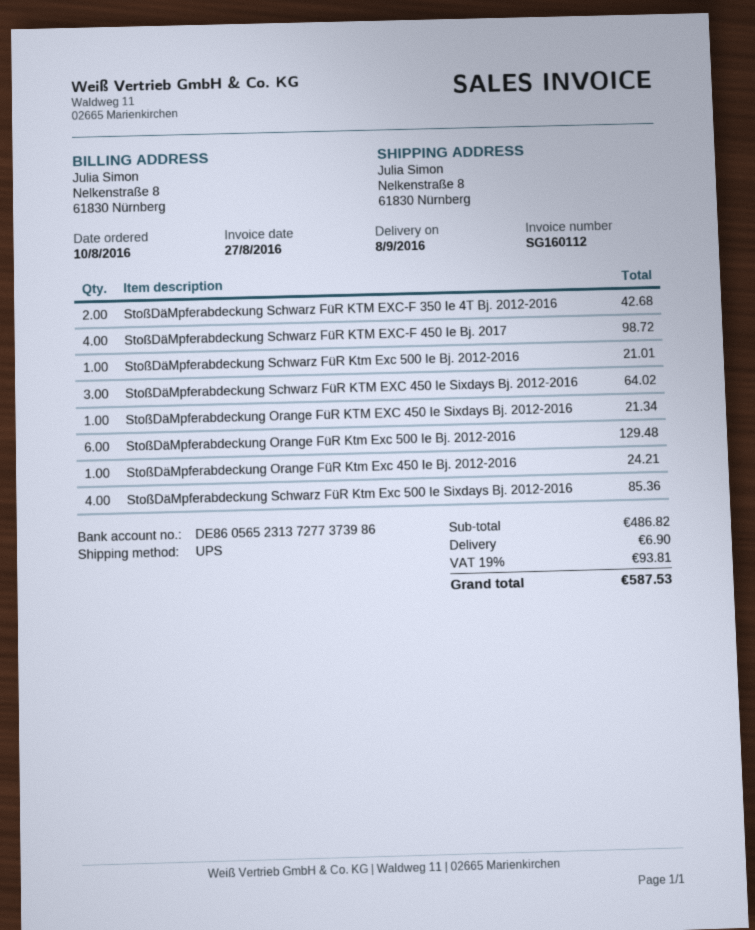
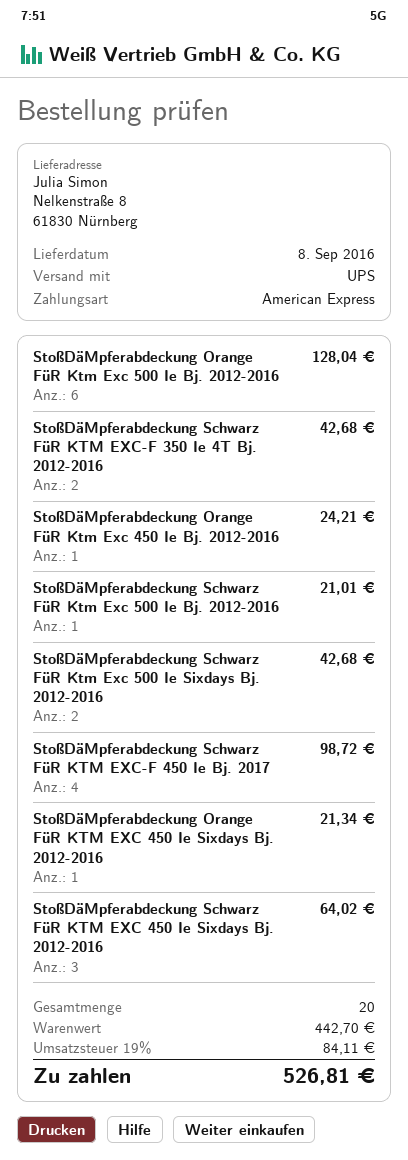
StoßDäMpferabdeckung Orange FüR Ktm Exc 500 Ie Bj. 2012-2016: 6 for 129.48 -> 6 for 128.04
StoßDäMpferabdeckung Schwarz FüR Ktm Exc 500 Ie Sixdays Bj. 2012-2016: 4 for 85.36 -> 2 for 42.68
subtotal: 486.82 -> 442.70
shipping: 6.90 -> none
tax: 19% = 93.81 -> 19% = 84.11
total: 587.53 -> 526.81

